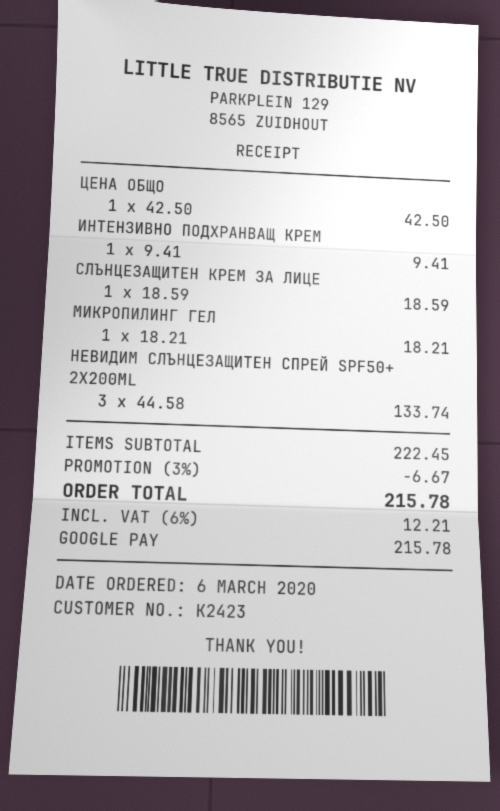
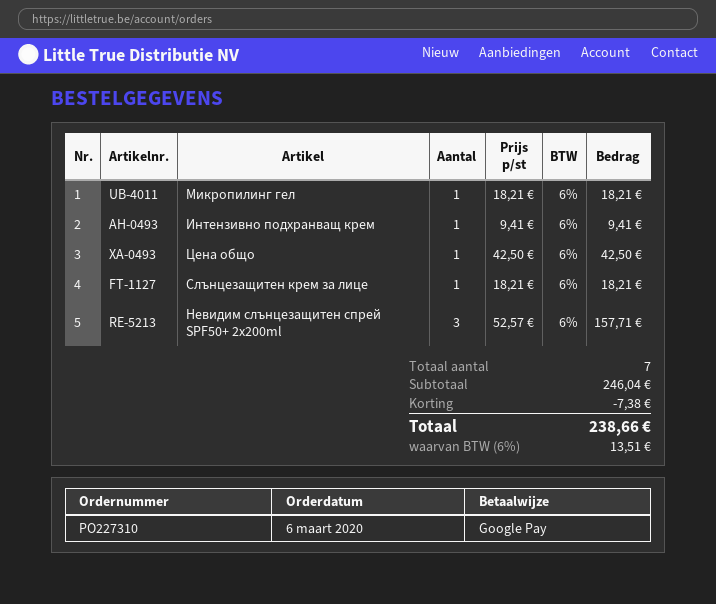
СЛЪНЦЕЗАЩИТЕН КРЕМ ЗА ЛИЦЕ: 1 x 18.59 = 18.59 -> 1 x 18.21 = 18.21
НЕВИДИМ СЛЪНЦЕЗАЩИТЕН СПРЕЙ SPF50+ 2X200ML: 3 x 44.58 = 133.74 -> 3 x 52.57 = 157.71
subtotal: 222.45 -> 246.04
discount: 6.67 -> 7.38
tax: 6% = 12.21 -> 6% = 13.51
total: 215.78 -> 238.66

